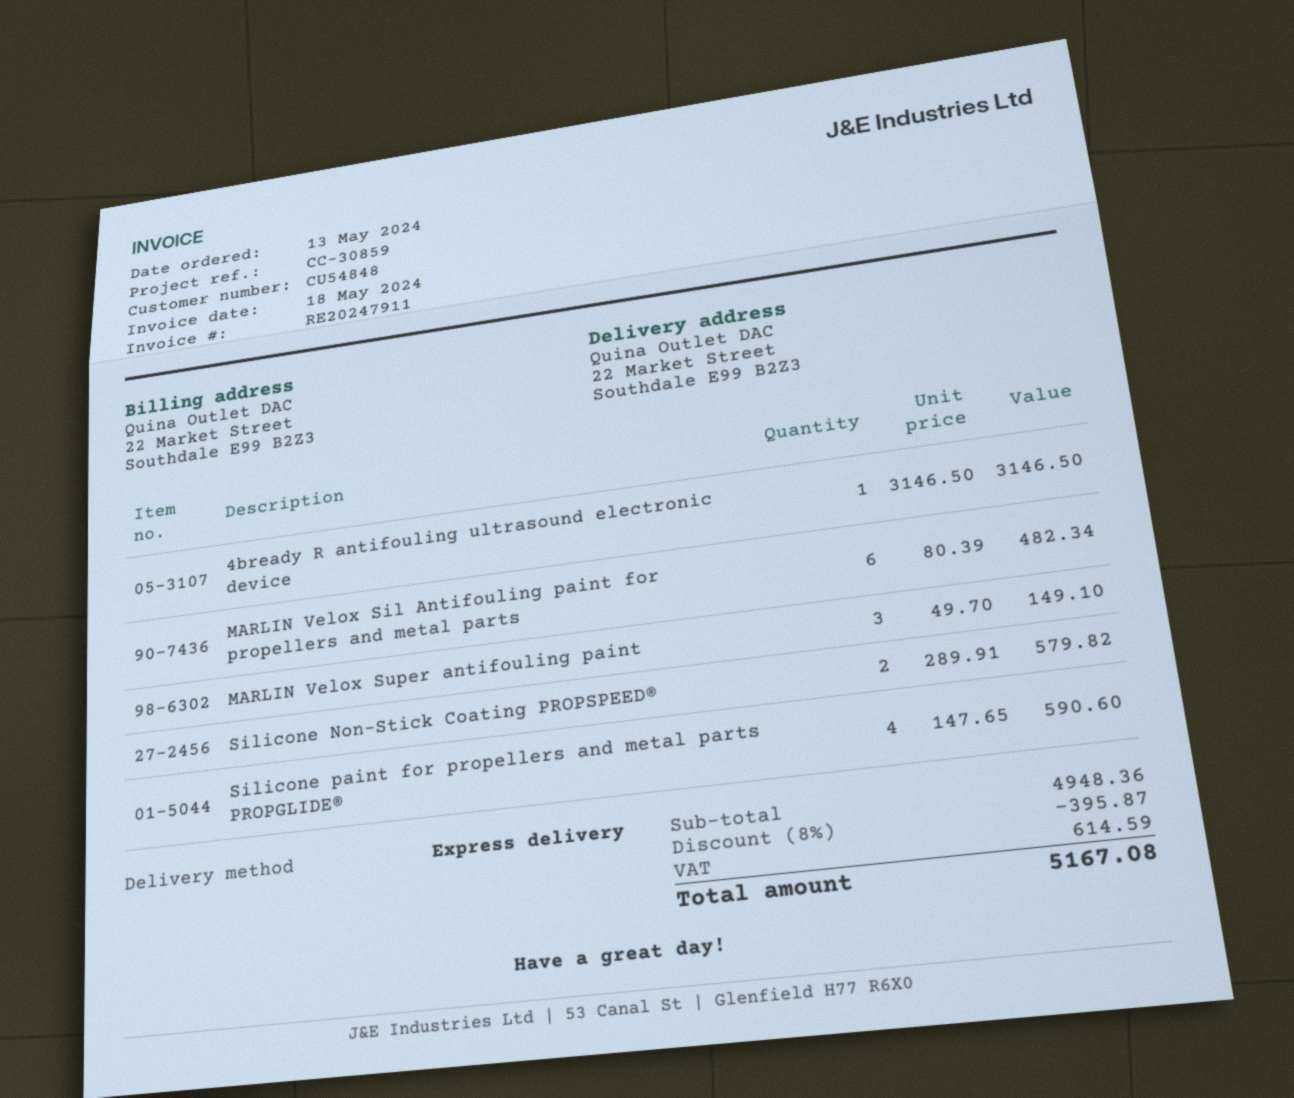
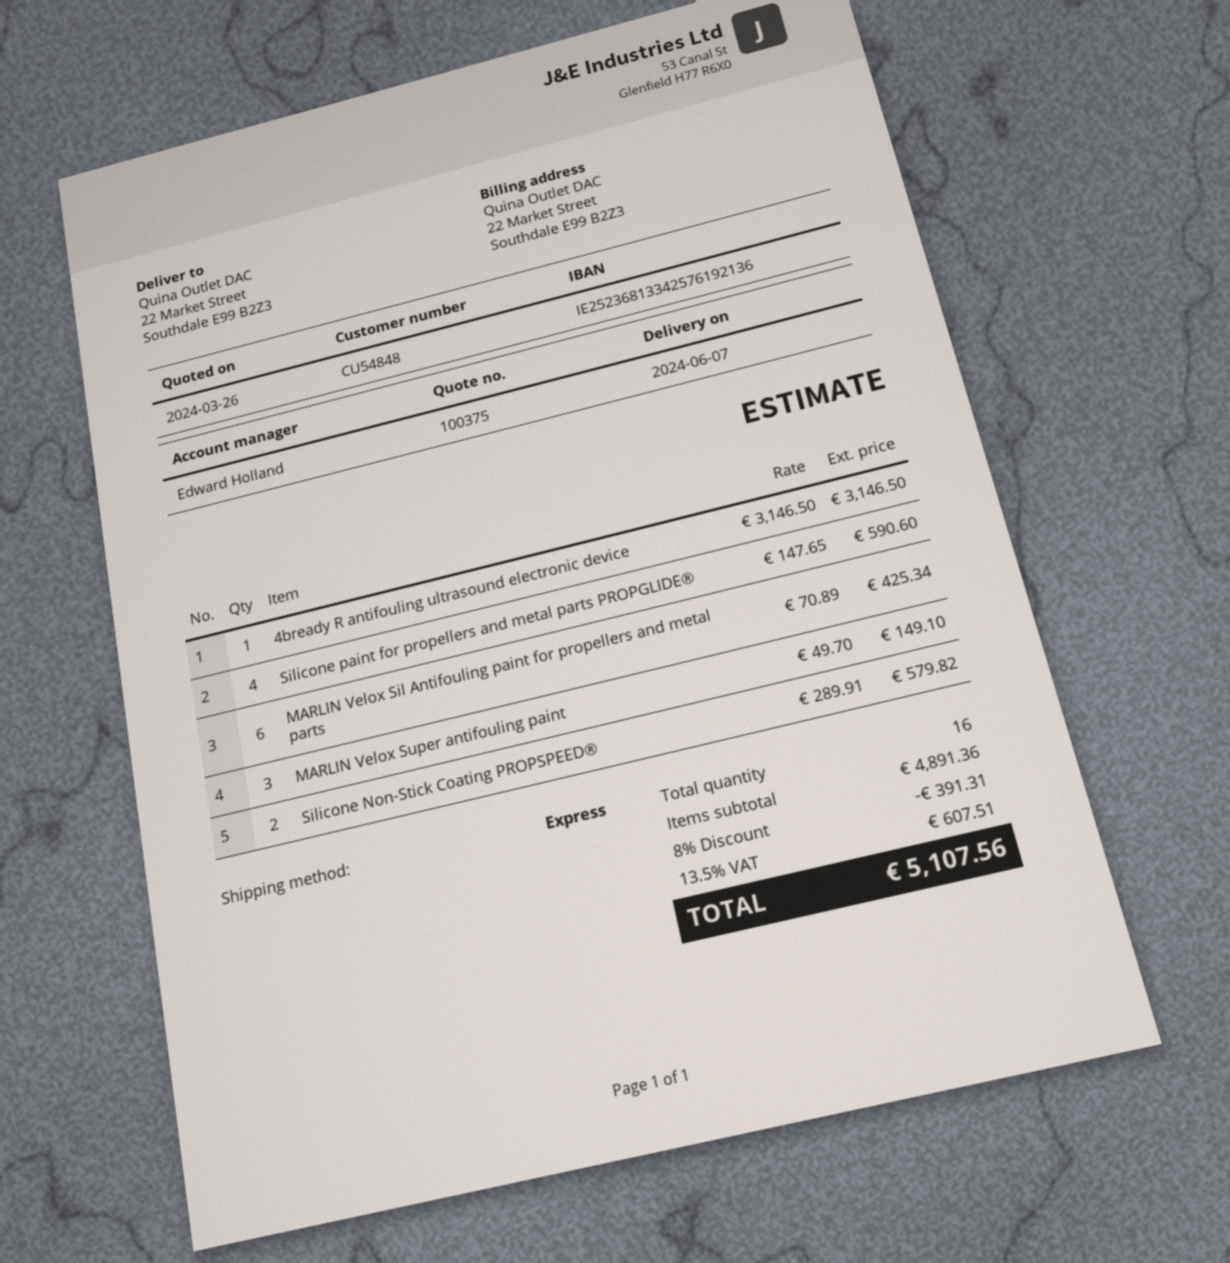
MARLIN Velox Sil Antifouling paint for propellers and metal parts: 6 x 80.39 = 482.34 -> 6 x 70.89 = 425.34
subtotal: 4948.36 -> 4891.36
discount: 8% = 395.87 -> 8% = 391.31
tax: 614.59 -> 607.51
total: 5167.08 -> 5107.56

